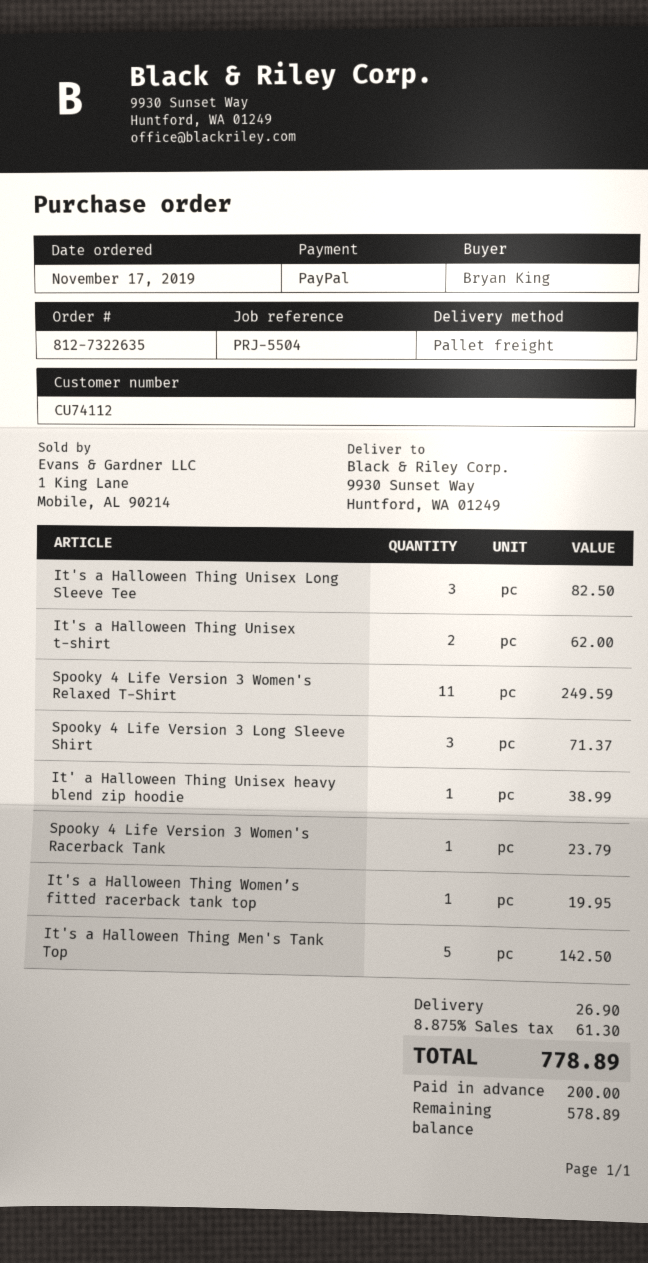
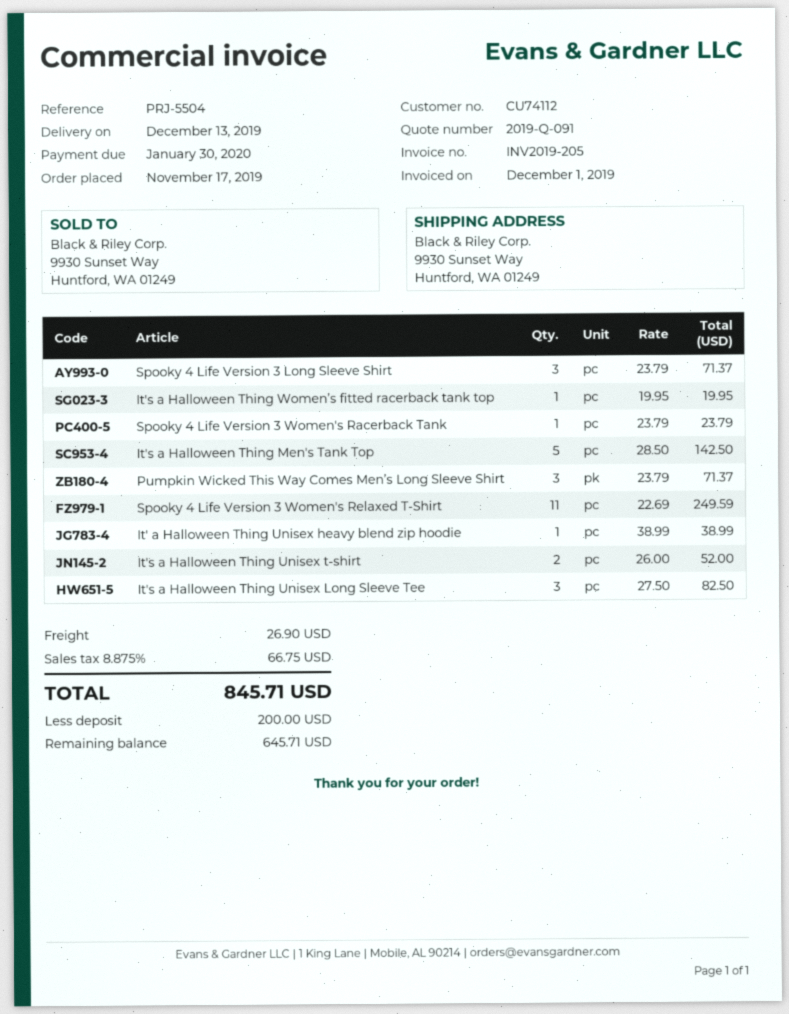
It's a Halloween Thing Unisex t-shirt: 2 for 62.00 -> 2 for 52.00
Pumpkin Wicked This Way Comes Men’s Long Sleeve Shirt: none -> 3 for 71.37
tax: 8.875% = 61.30 -> 8.875% = 66.75
total: 778.89 -> 845.71
balance: 578.89 -> 645.71

